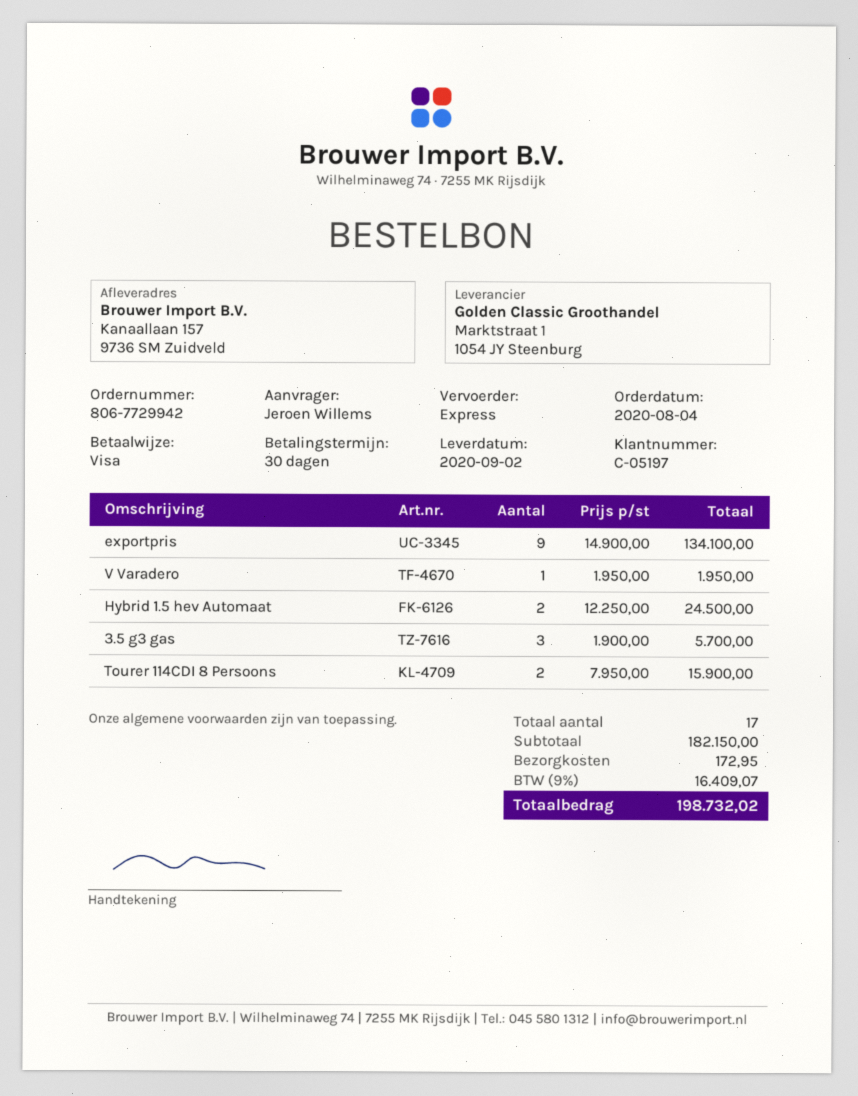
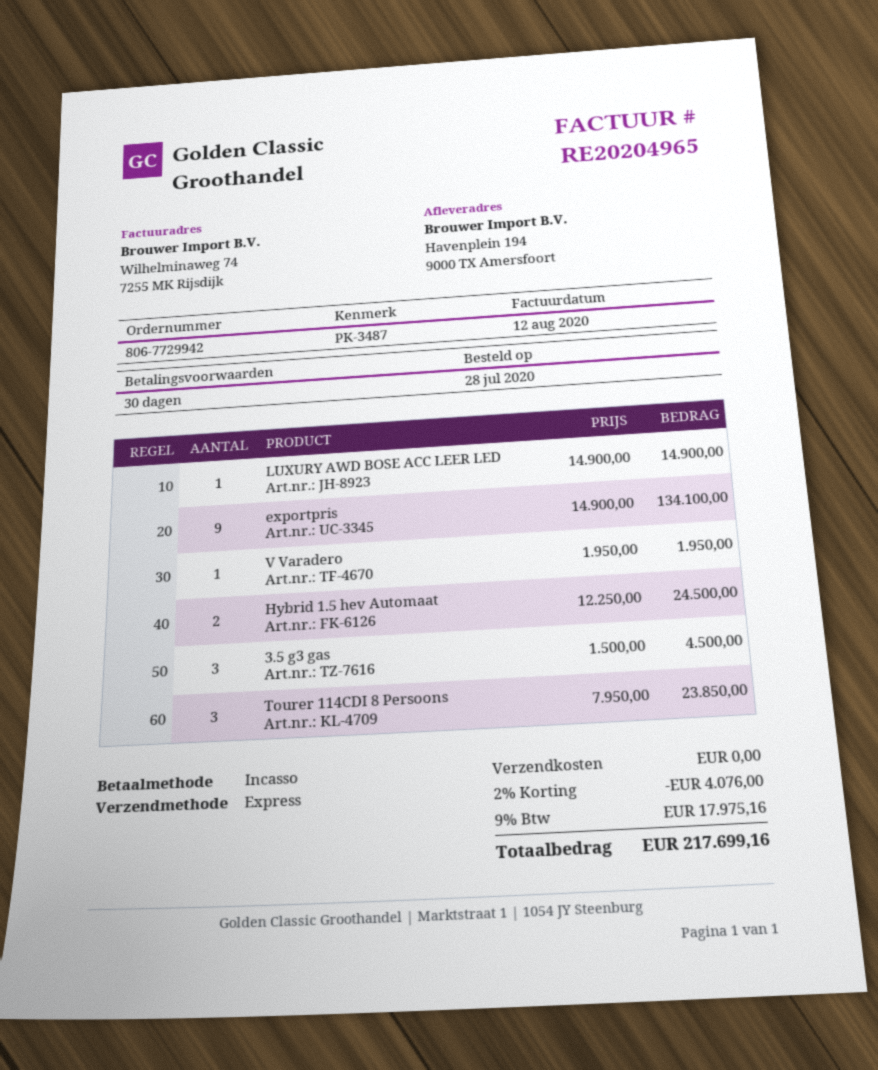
order date: 2020-08-04 -> 2020-07-28
payment method: Visa -> direct debit
ship to: Kanaallaan 157, 9736 SM Zuidveld -> Havenplein 194, 9000 TX Amersfoort
3.5 g3 gas: 3 x 1900.00 = 5700.00 -> 3 x 1500.00 = 4500.00
Tourer 114CDI 8 Persoons: 2 x 7950.00 = 15900.00 -> 3 x 7950.00 = 23850.00
LUXURY AWD BOSE ACC LEER LED: none -> 1 x 14900.00 = 14900.00
discount: none -> 2% = 4076.00
shipping: 172.95 -> 0.00
tax: 9% = 16409.07 -> 9% = 17975.16
total: 198732.02 -> 217699.16

